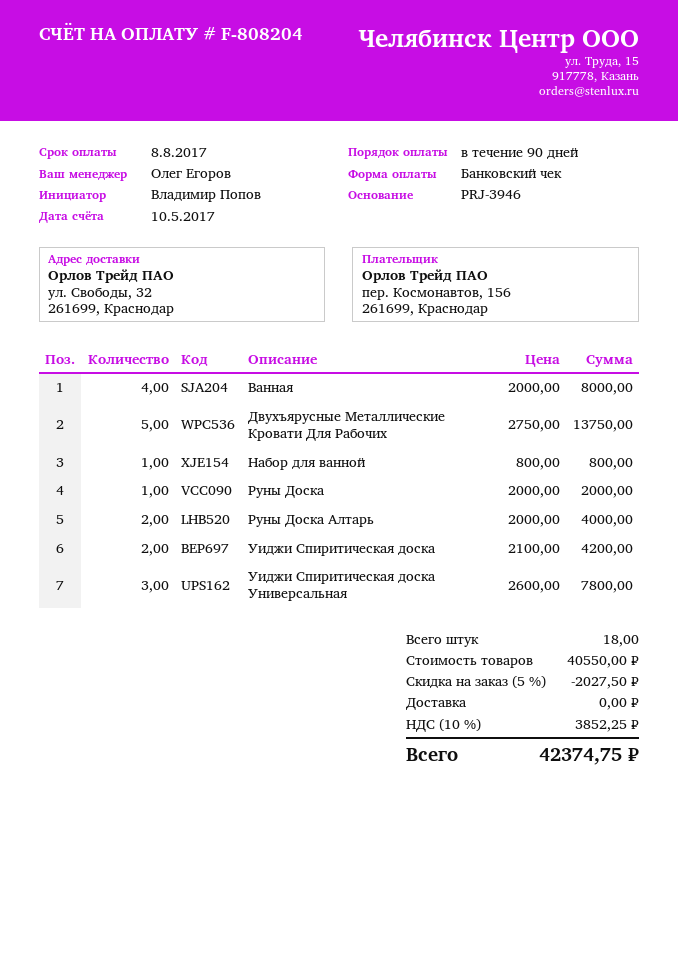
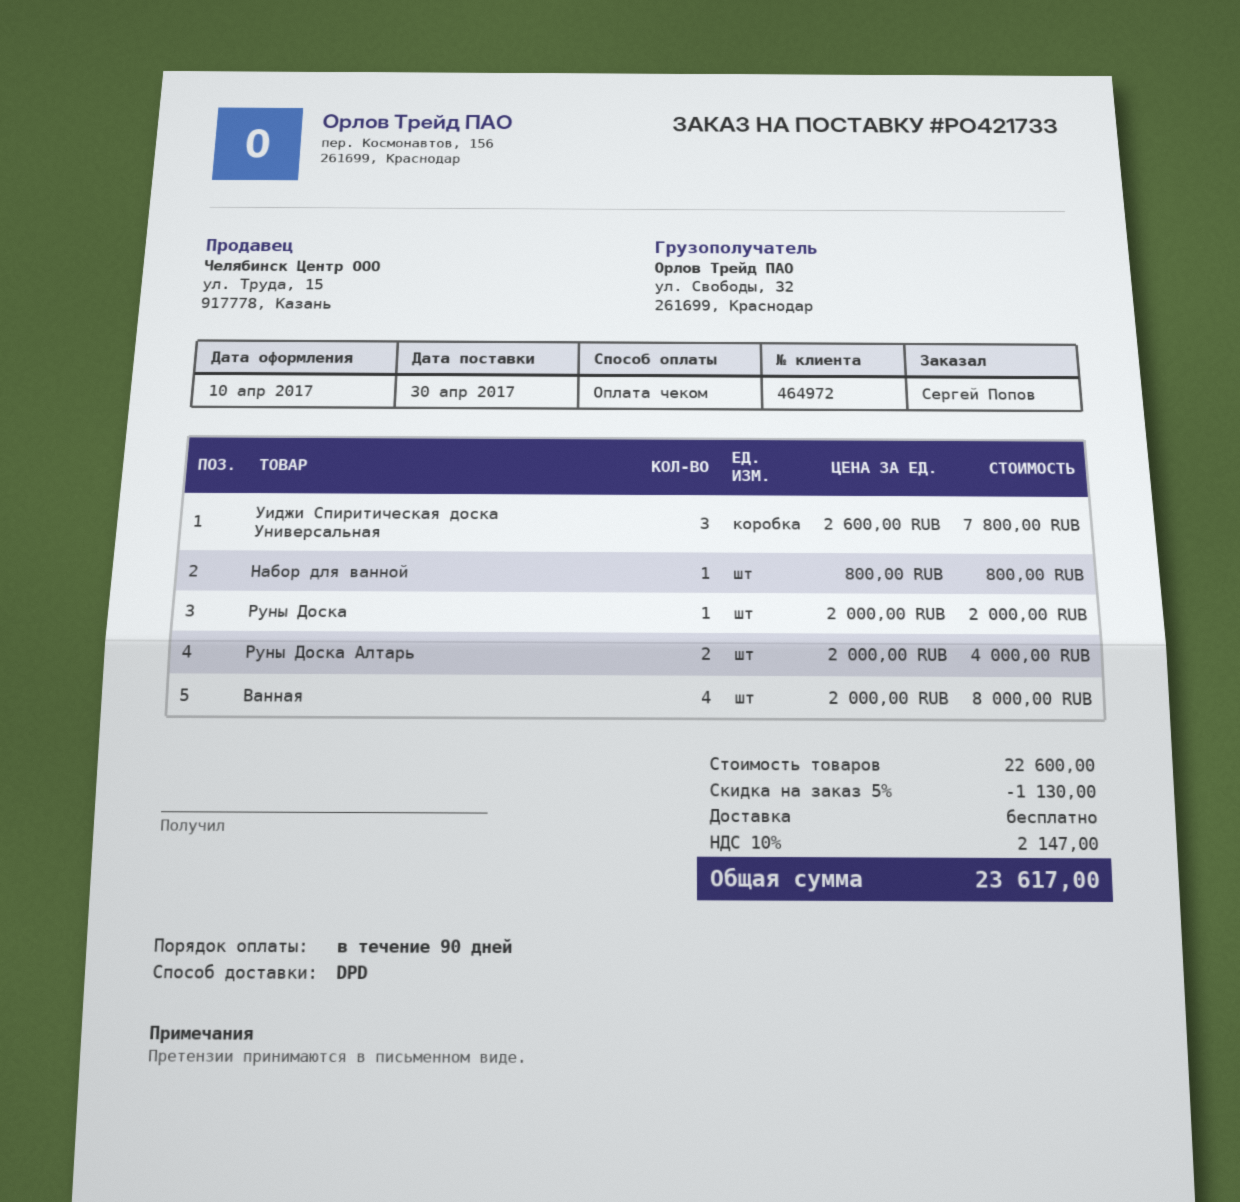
ordered by: Владимир Попов -> Сергей Попов
Двухъярусные Металлические Кровати Для Рабочих: 5 x 2750.00 = 13750.00 -> none
Уиджи Спиритическая доска: 2 x 2100.00 = 4200.00 -> none
subtotal: 40550.00 -> 22600.00
discount: 5% = 2027.50 -> 5% = 1130.00
tax: 10% = 3852.25 -> 10% = 2147.00
total: 42374.75 -> 23617.00

